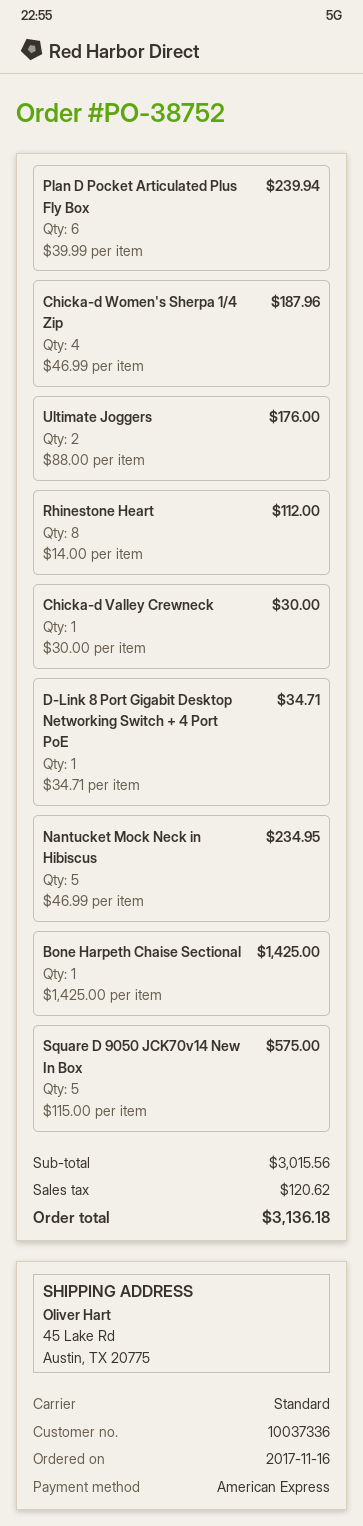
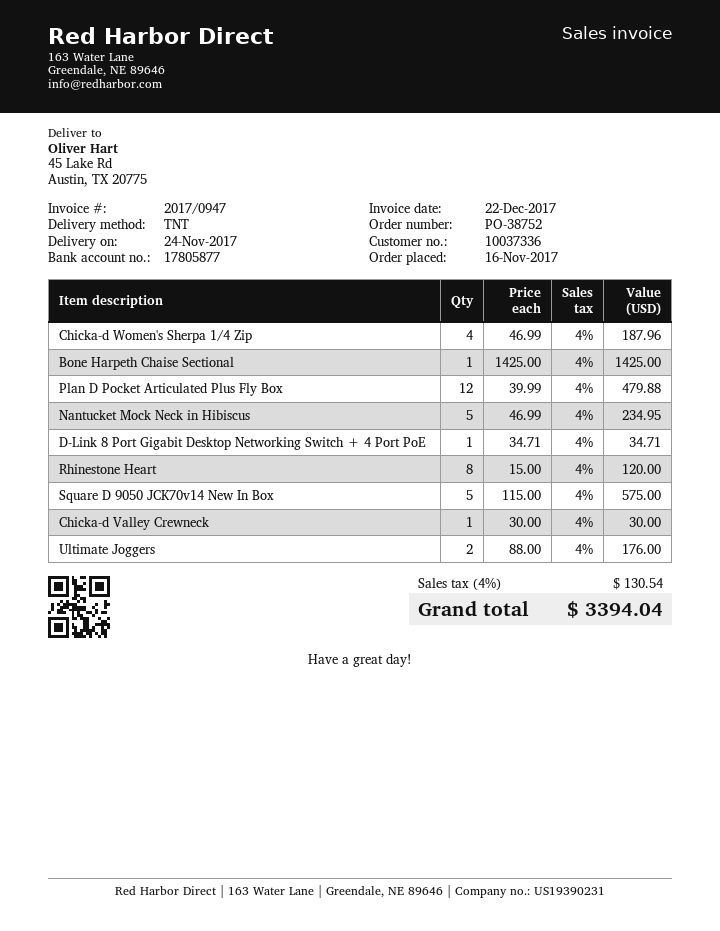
shipping method: standard -> TNT
Plan D Pocket Articulated Plus Fly Box: 6 x 39.99 = 239.94 -> 12 x 39.99 = 479.88
Rhinestone Heart: 8 x 14.00 = 112.00 -> 8 x 15.00 = 120.00
tax: 120.62 -> 130.54
total: 3136.18 -> 3394.04

